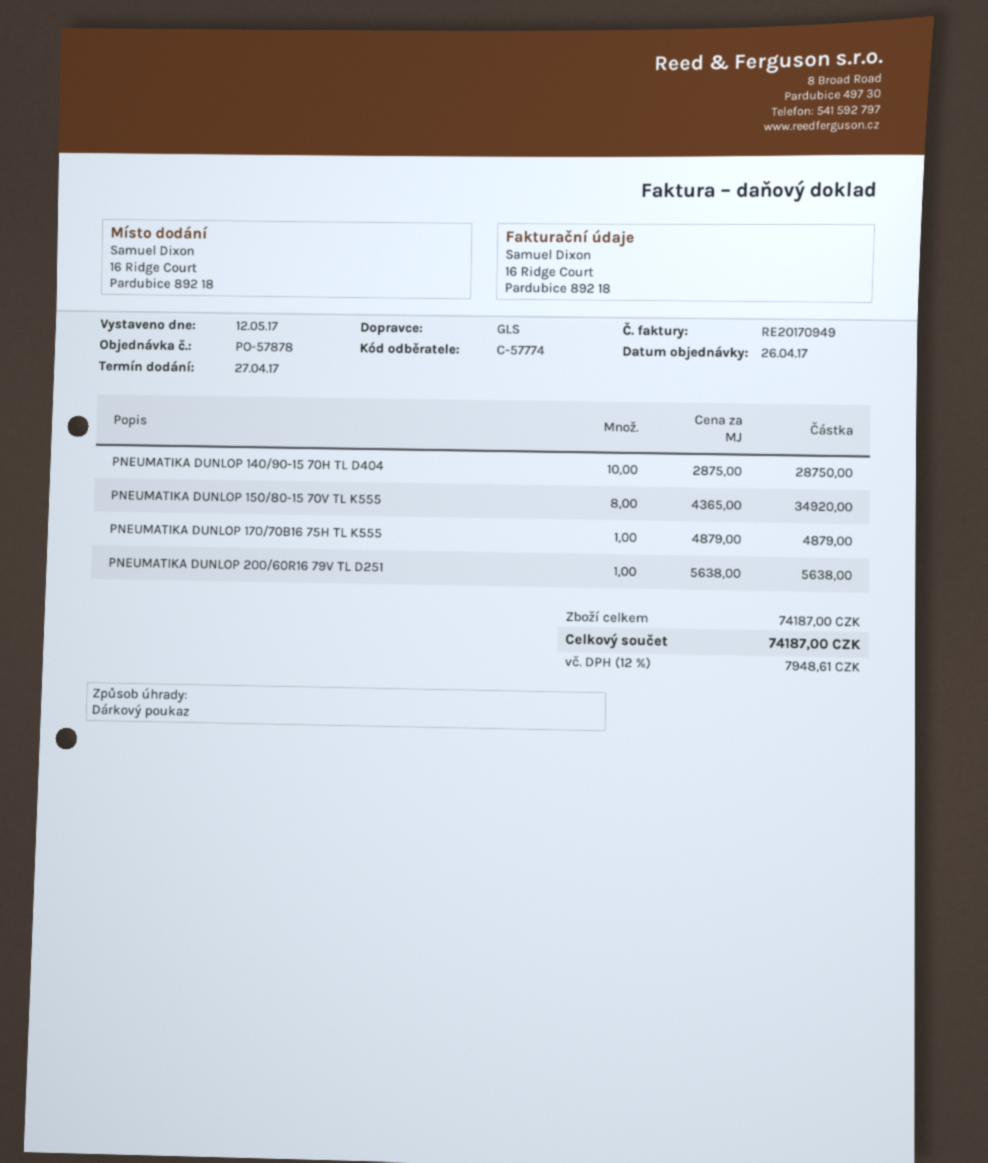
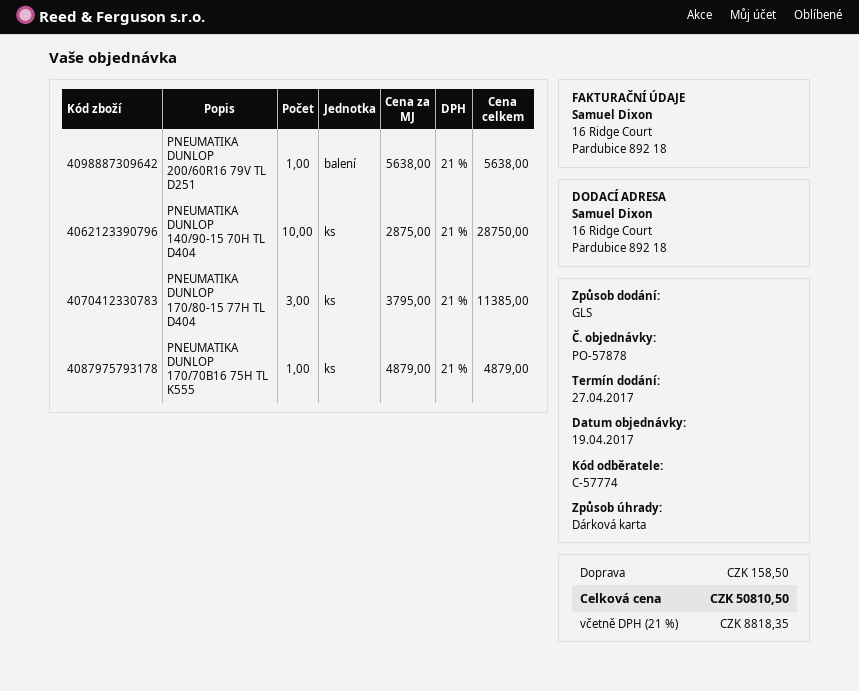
order date: 2017-04-26 -> 2017-04-19
PNEUMATIKA DUNLOP 150/80-15 70V TL K555: 8 x 4365.00 = 34920.00 -> none
PNEUMATIKA DUNLOP 170/80-15 77H TL D404: none -> 3 x 3795.00 = 11385.00
shipping: none -> 158.50
tax: 12% = 7948.61 -> 21% = 8818.35
total: 74187.00 -> 50810.50

